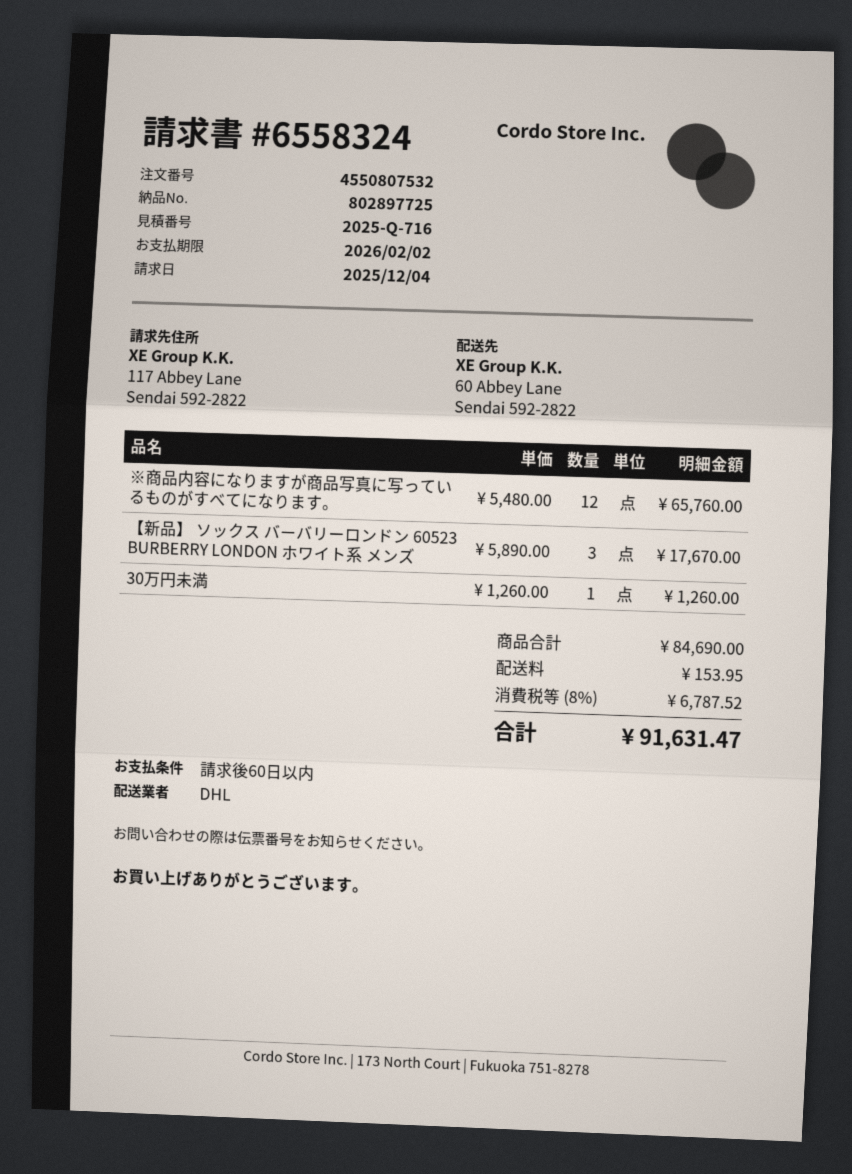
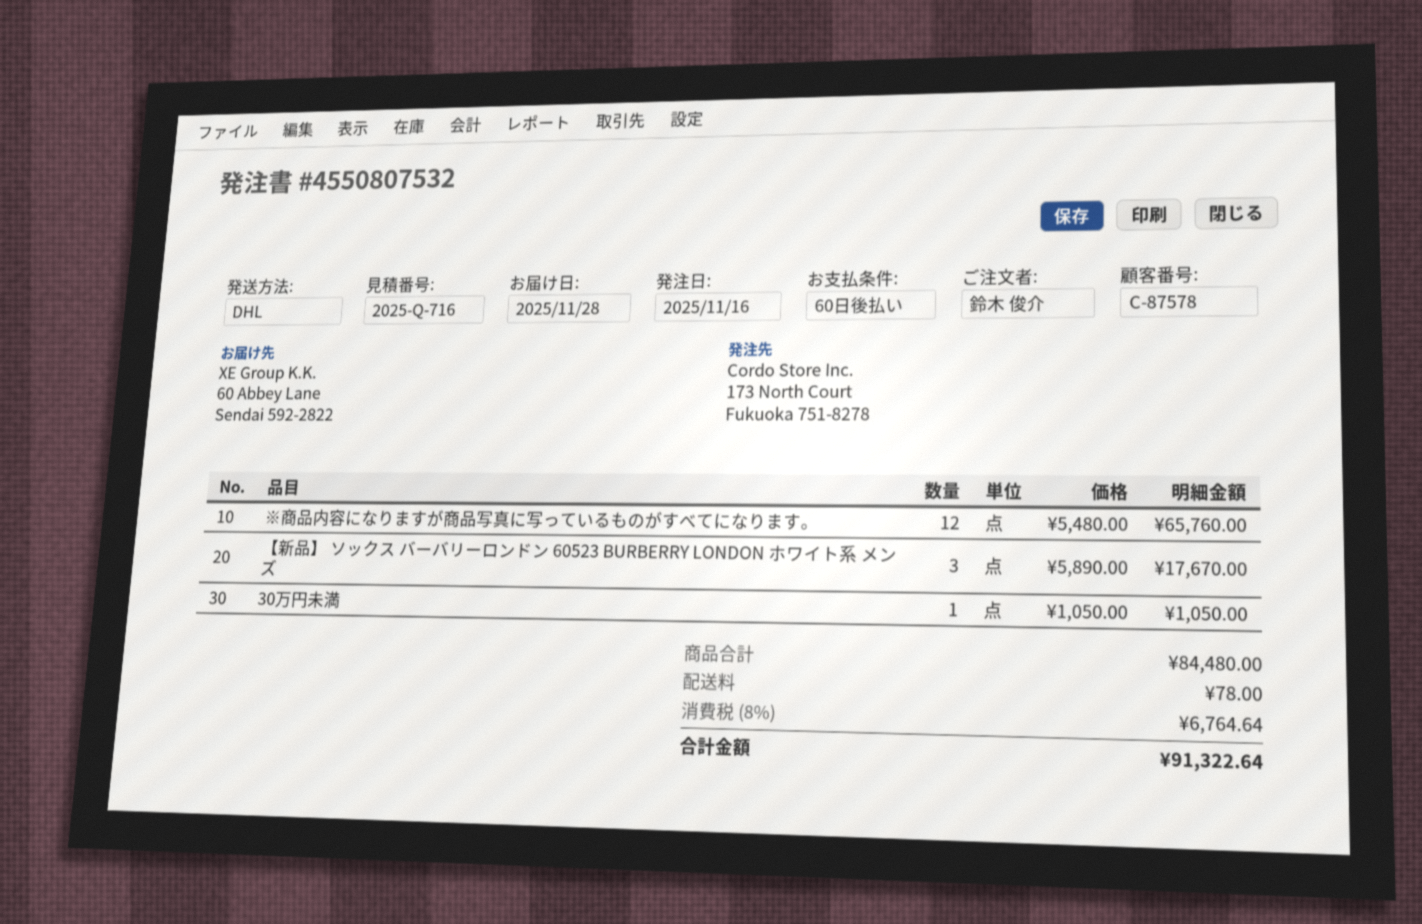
30万円未満: 1 x 1260.00 = 1260.00 -> 1 x 1050.00 = 1050.00
subtotal: 84690.00 -> 84480.00
shipping: 153.95 -> 78.00
tax: 8% = 6787.52 -> 8% = 6764.64
total: 91631.47 -> 91322.64

